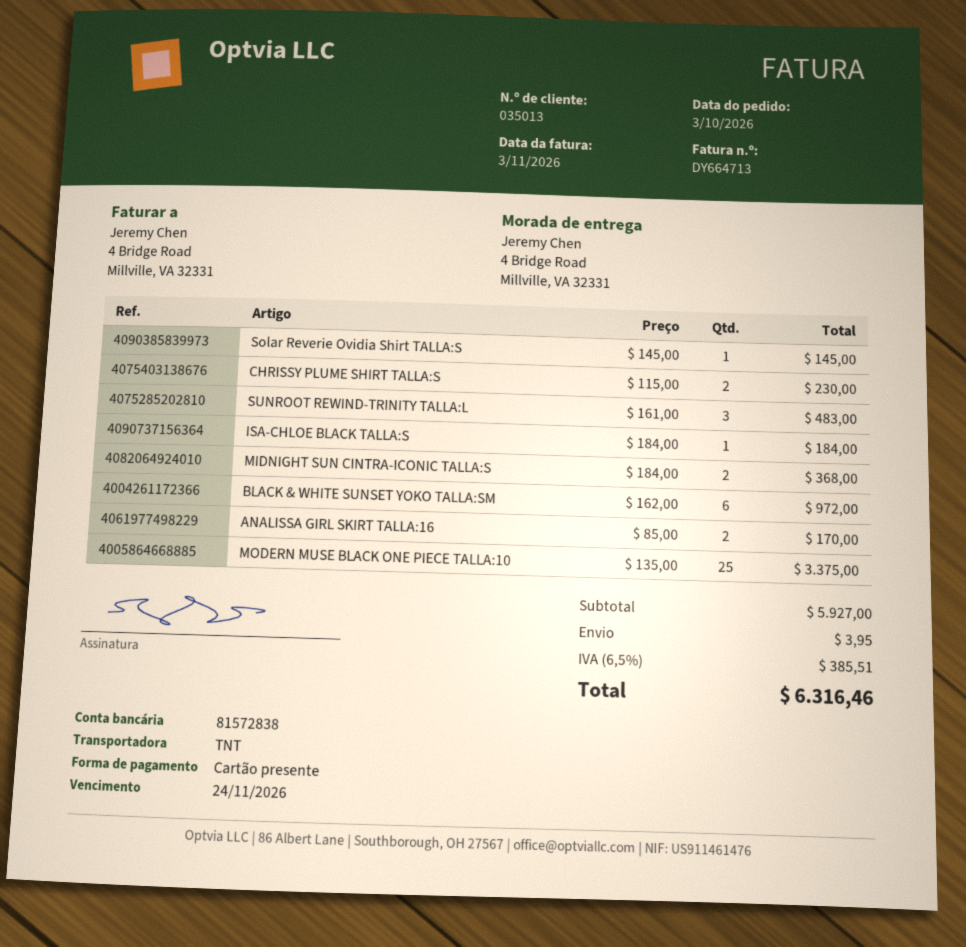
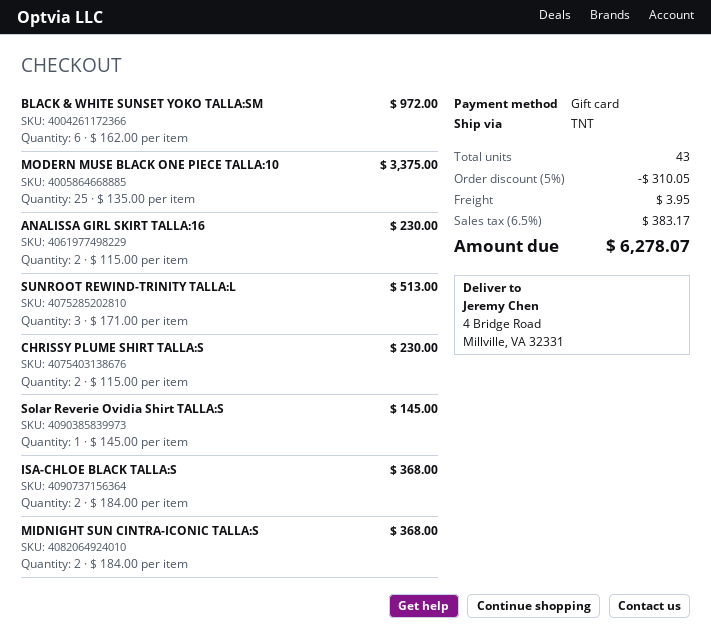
SUNROOT REWIND-TRINITY TALLA:L: 3 x 161.00 = 483.00 -> 3 x 171.00 = 513.00
ISA-CHLOE BLACK TALLA:S: 1 x 184.00 = 184.00 -> 2 x 184.00 = 368.00
ANALISSA GIRL SKIRT TALLA:16: 2 x 85.00 = 170.00 -> 2 x 115.00 = 230.00
discount: none -> 5% = 310.05
tax: 6.5% = 385.51 -> 6.5% = 383.17
total: 6316.46 -> 6278.07

